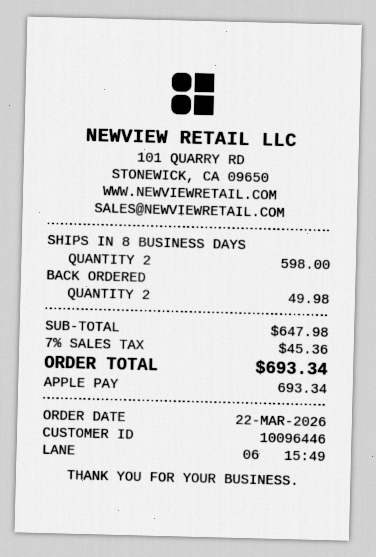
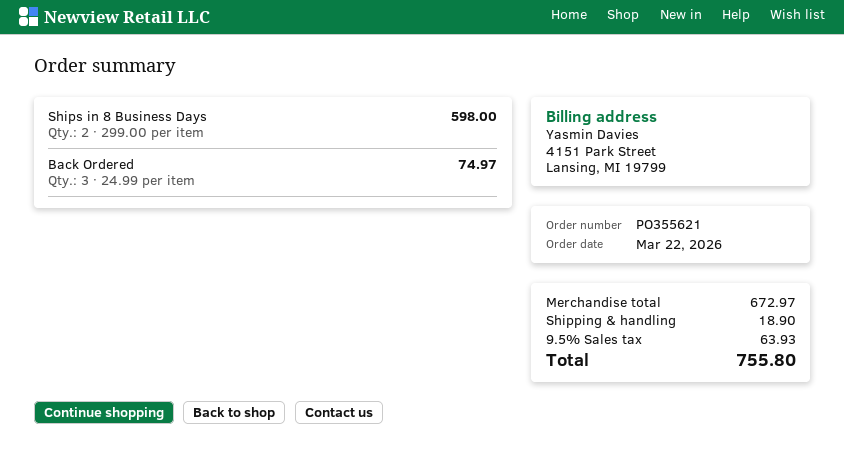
BACK ORDERED: 2 for 49.98 -> 3 for 74.97
subtotal: 647.98 -> 672.97
shipping: none -> 18.90
tax: 7% = 45.36 -> 9.5% = 63.93
total: 693.34 -> 755.80

